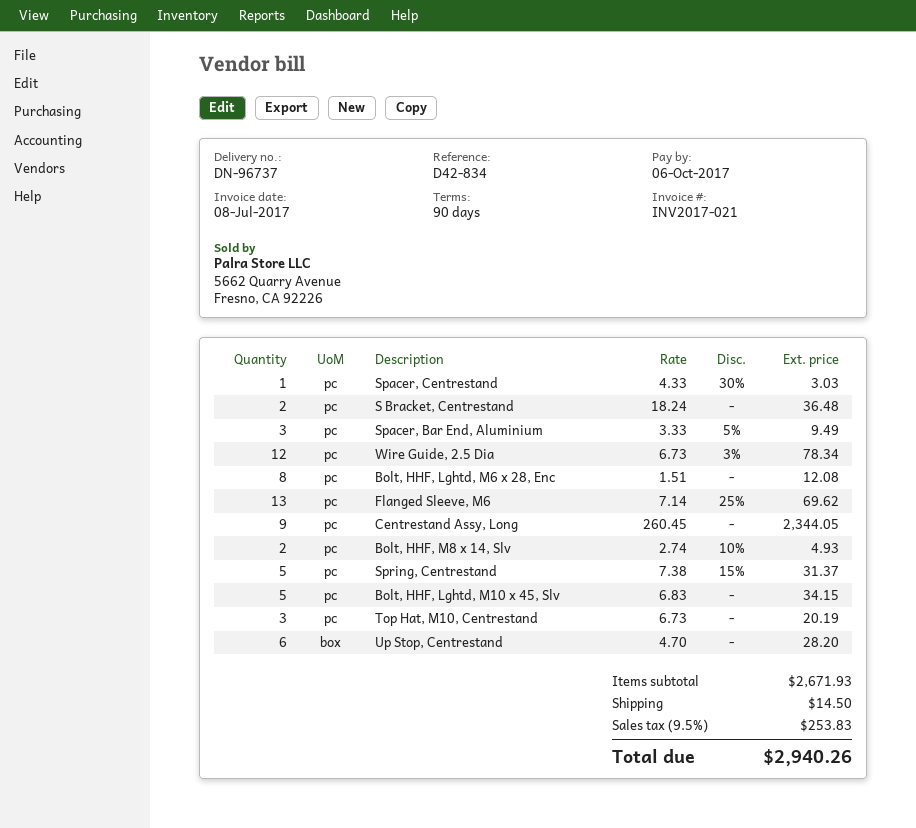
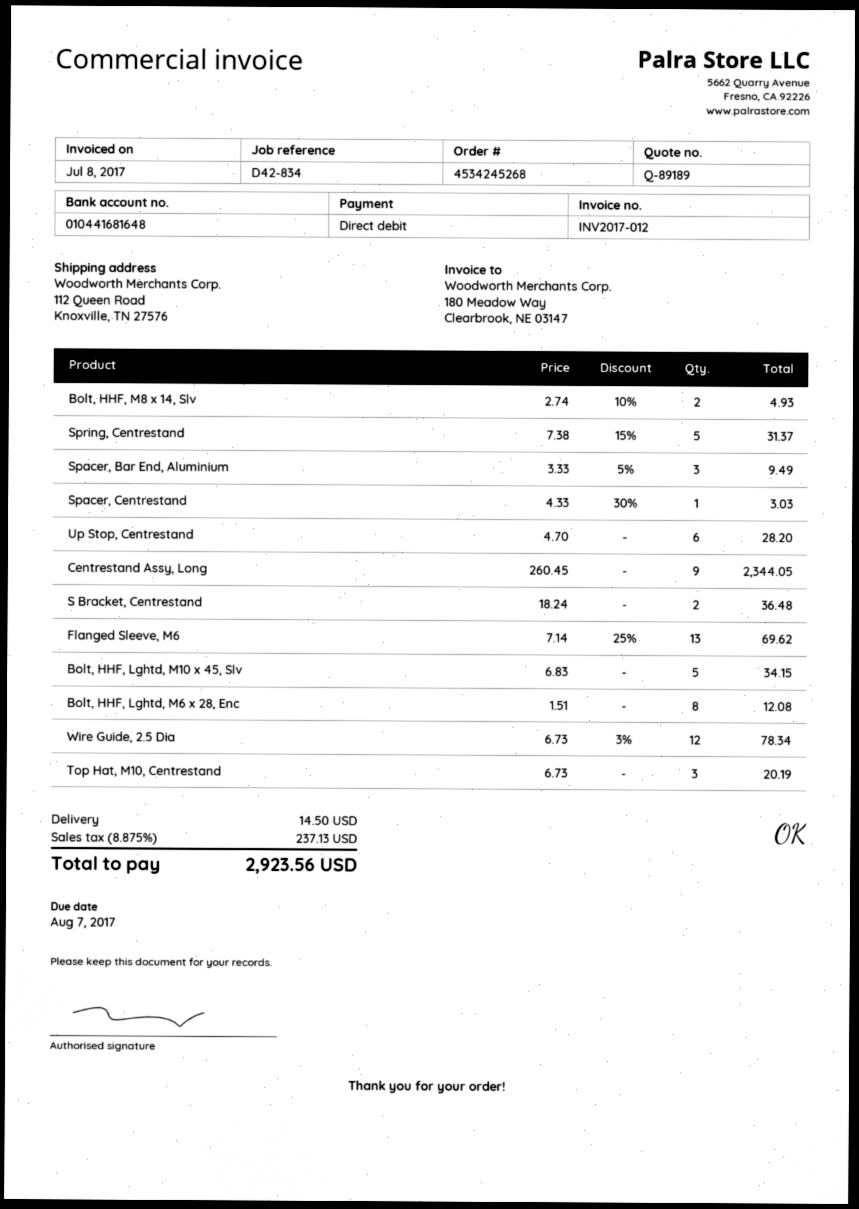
invoice number: INV2017-021 -> INV2017-012
due date: 2017-10-06 -> 2017-08-07
tax: 9.5% = 253.83 -> 8.875% = 237.13
total: 2940.26 -> 2923.56

